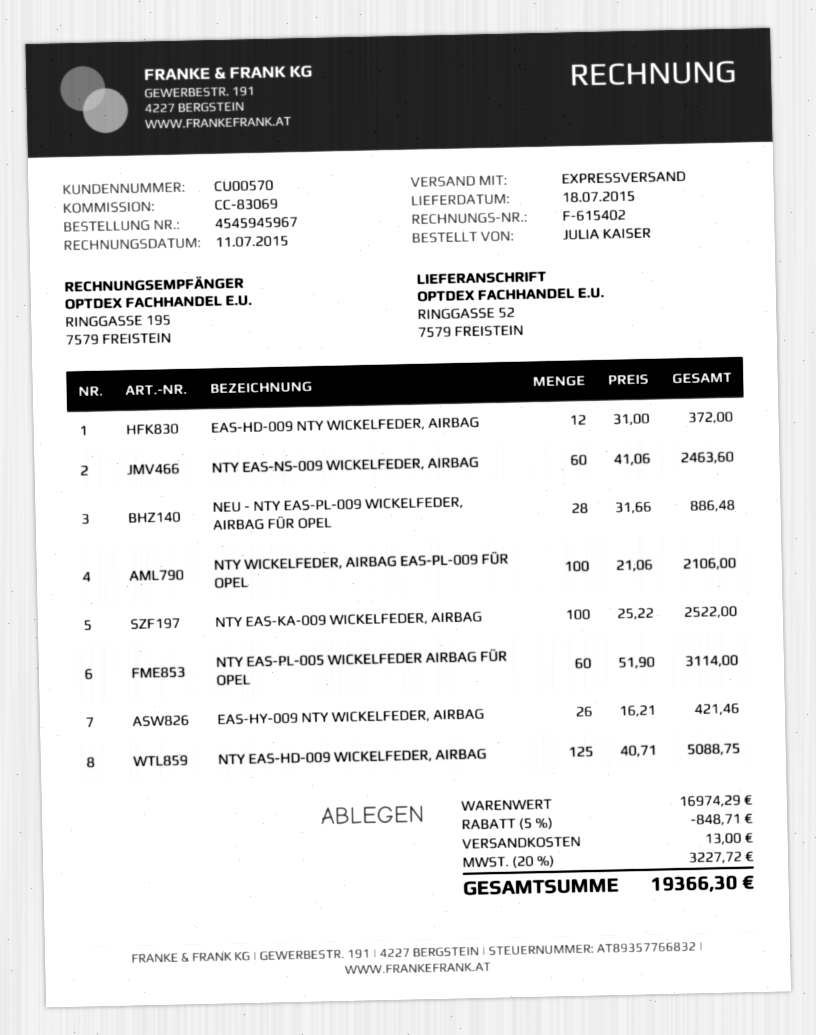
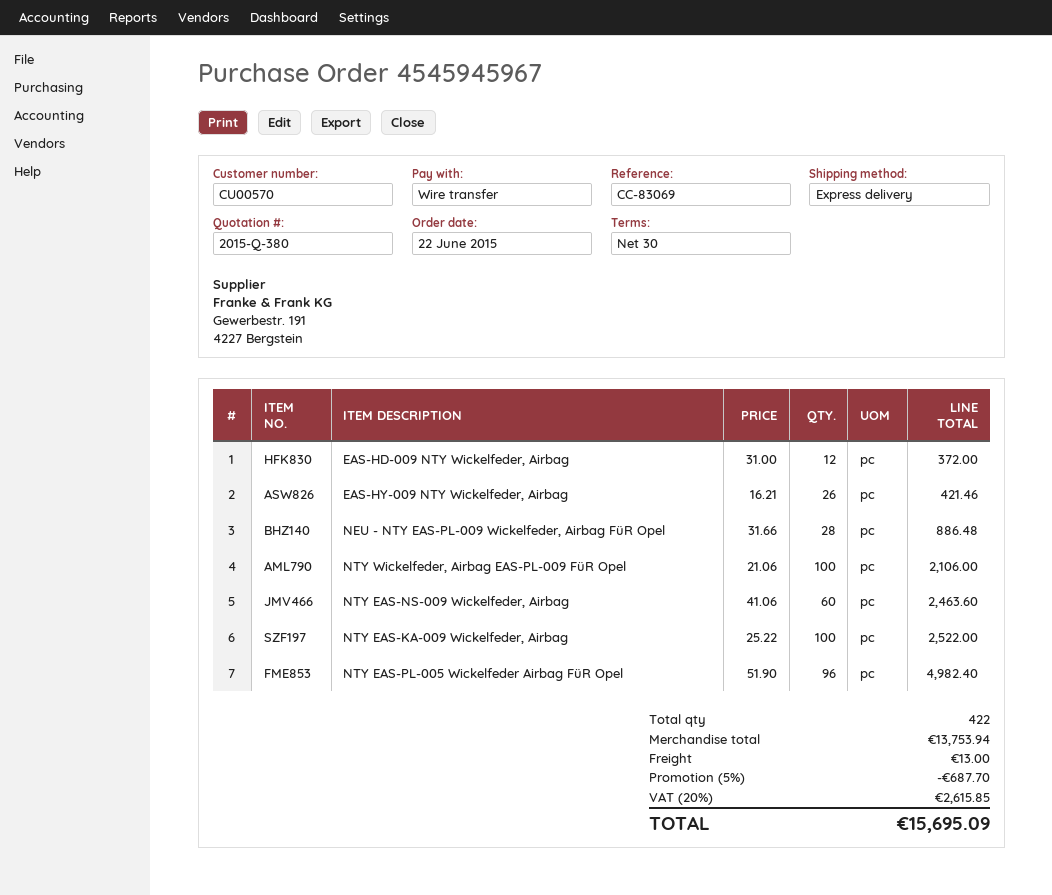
NTY EAS-PL-005 WICKELFEDER AIRBAG FÜR OPEL: 60 x 51.90 = 3114.00 -> 96 x 51.90 = 4982.40
NTY EAS-HD-009 WICKELFEDER, AIRBAG: 125 x 40.71 = 5088.75 -> none
subtotal: 16974.29 -> 13753.94
discount: 5% = 848.71 -> 5% = 687.70
tax: 20% = 3227.72 -> 20% = 2615.85
total: 19366.30 -> 15695.09

